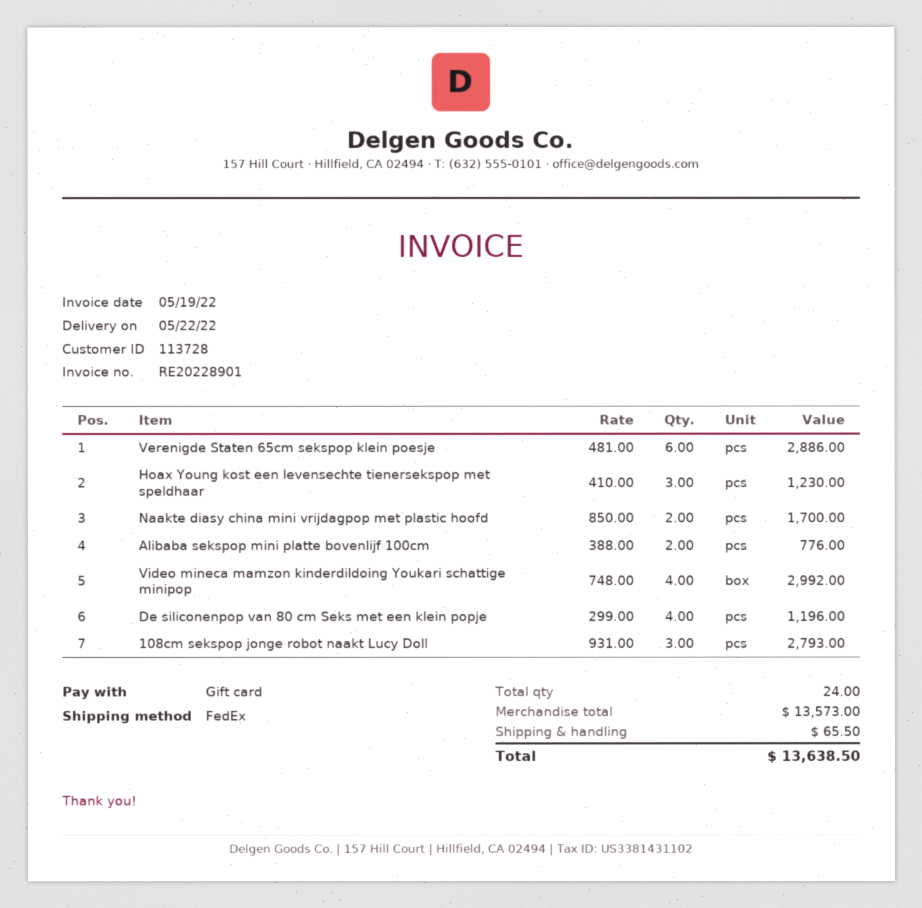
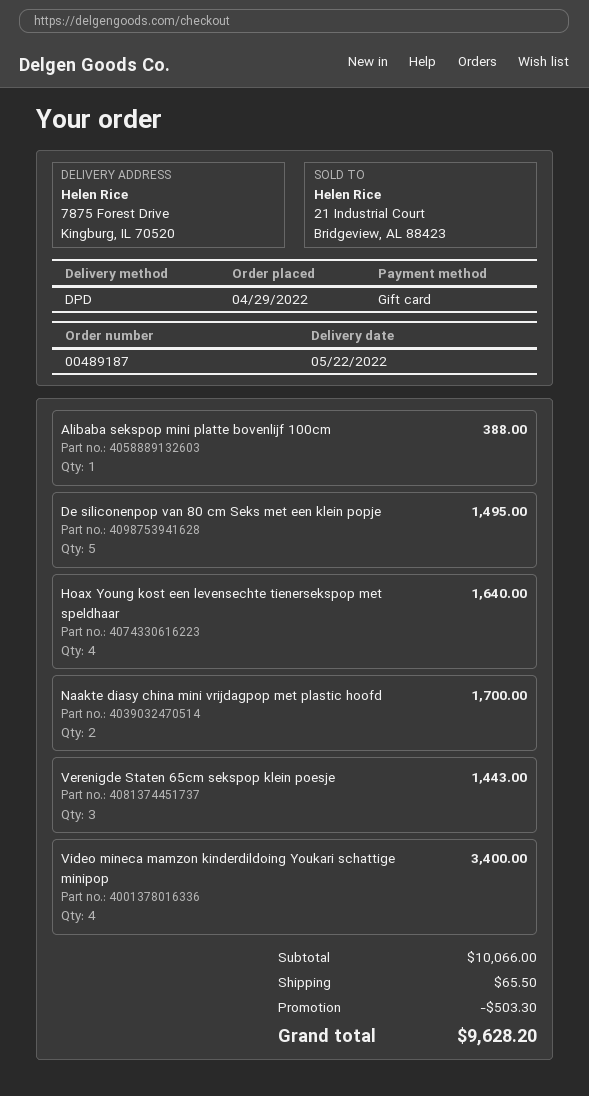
shipping method: FedEx -> DPD
Verenigde Staten 65cm sekspop klein poesje: 6 for 2886.00 -> 3 for 1443.00
Hoax Young kost een levensechte tienersekspop met speldhaar: 3 for 1230.00 -> 4 for 1640.00
Alibaba sekspop mini platte bovenlijf 100cm: 2 for 776.00 -> 1 for 388.00
Video mineca mamzon kinderdildoing Youkari schattige minipop: 4 for 2992.00 -> 4 for 3400.00
De siliconenpop van 80 cm Seks met een klein popje: 4 for 1196.00 -> 5 for 1495.00
108cm sekspop jonge robot naakt Lucy Doll: 3 for 2793.00 -> none
subtotal: 13573.00 -> 10066.00
discount: none -> 503.30
total: 13638.50 -> 9628.20

